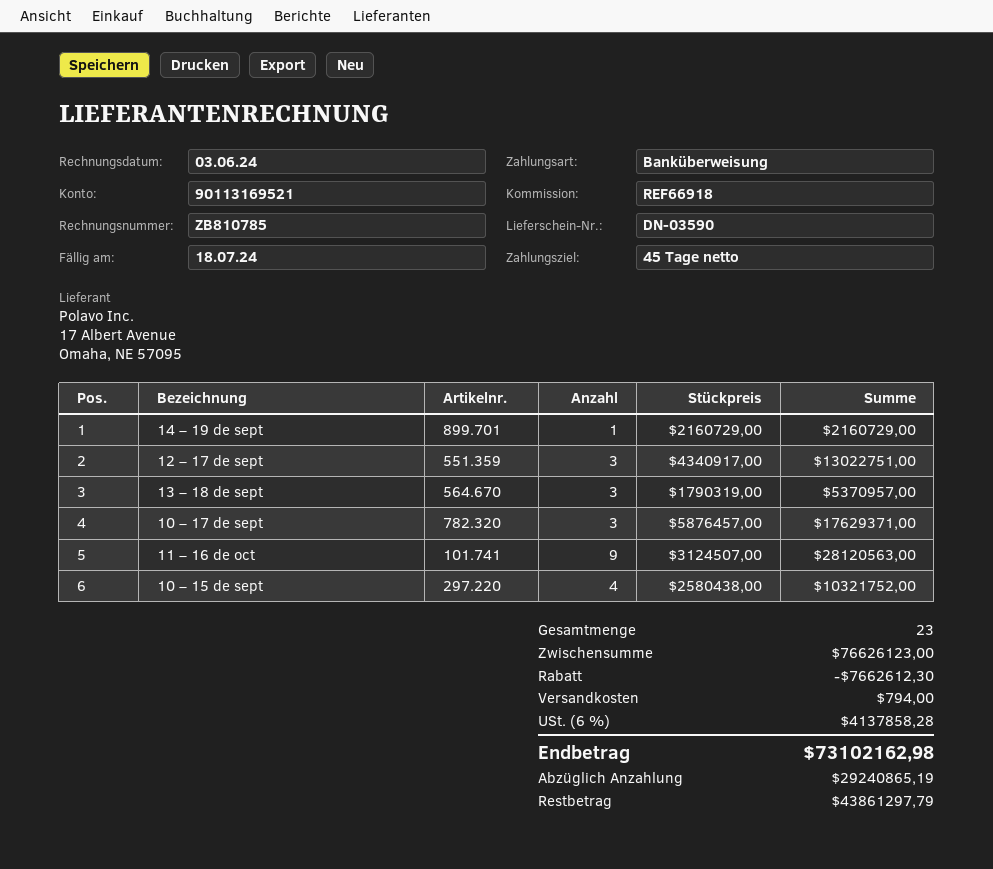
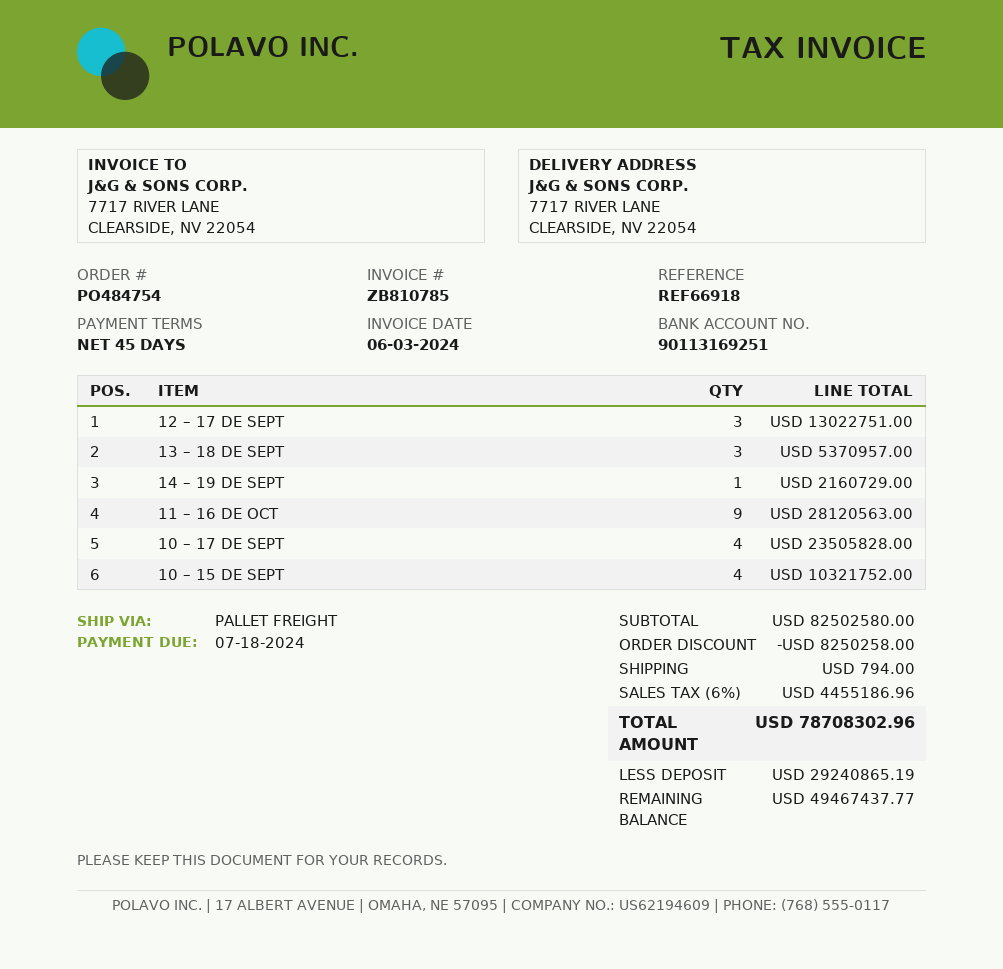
bank account: 90113169521 -> 90113169251
10 – 17 de sept: 3 for 17629371.00 -> 4 for 23505828.00
subtotal: 76626123.00 -> 82502580.00
discount: 7662612.30 -> 8250258.00
tax: 6% = 4137858.28 -> 6% = 4455186.96
total: 73102162.98 -> 78708302.96
balance: 43861297.79 -> 49467437.77

